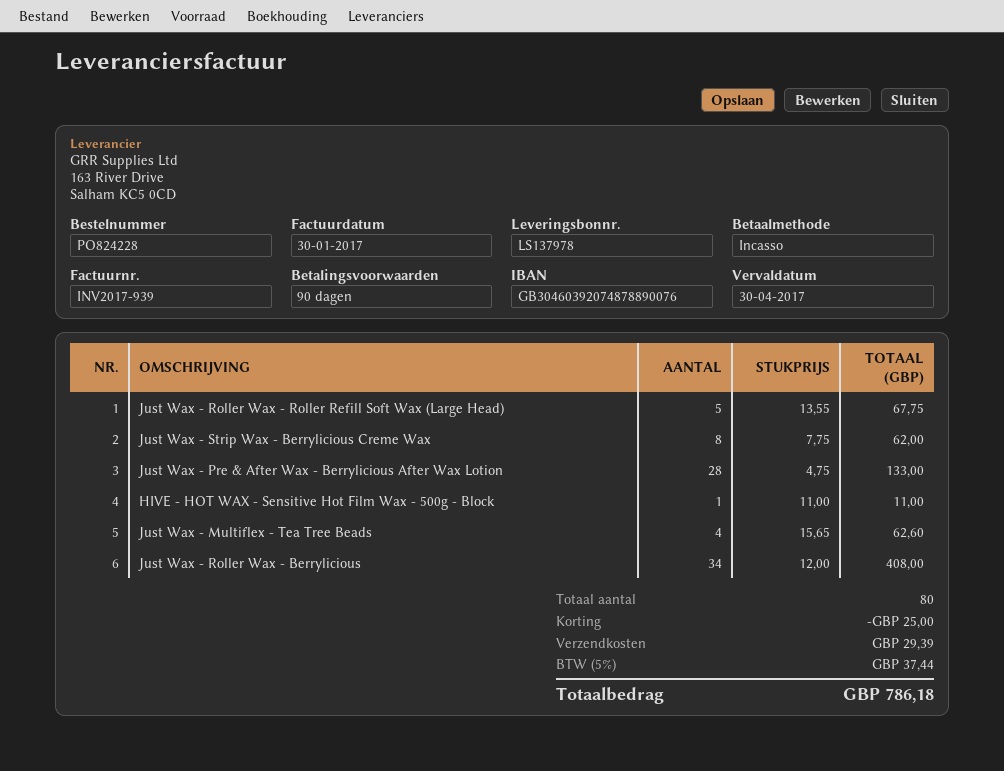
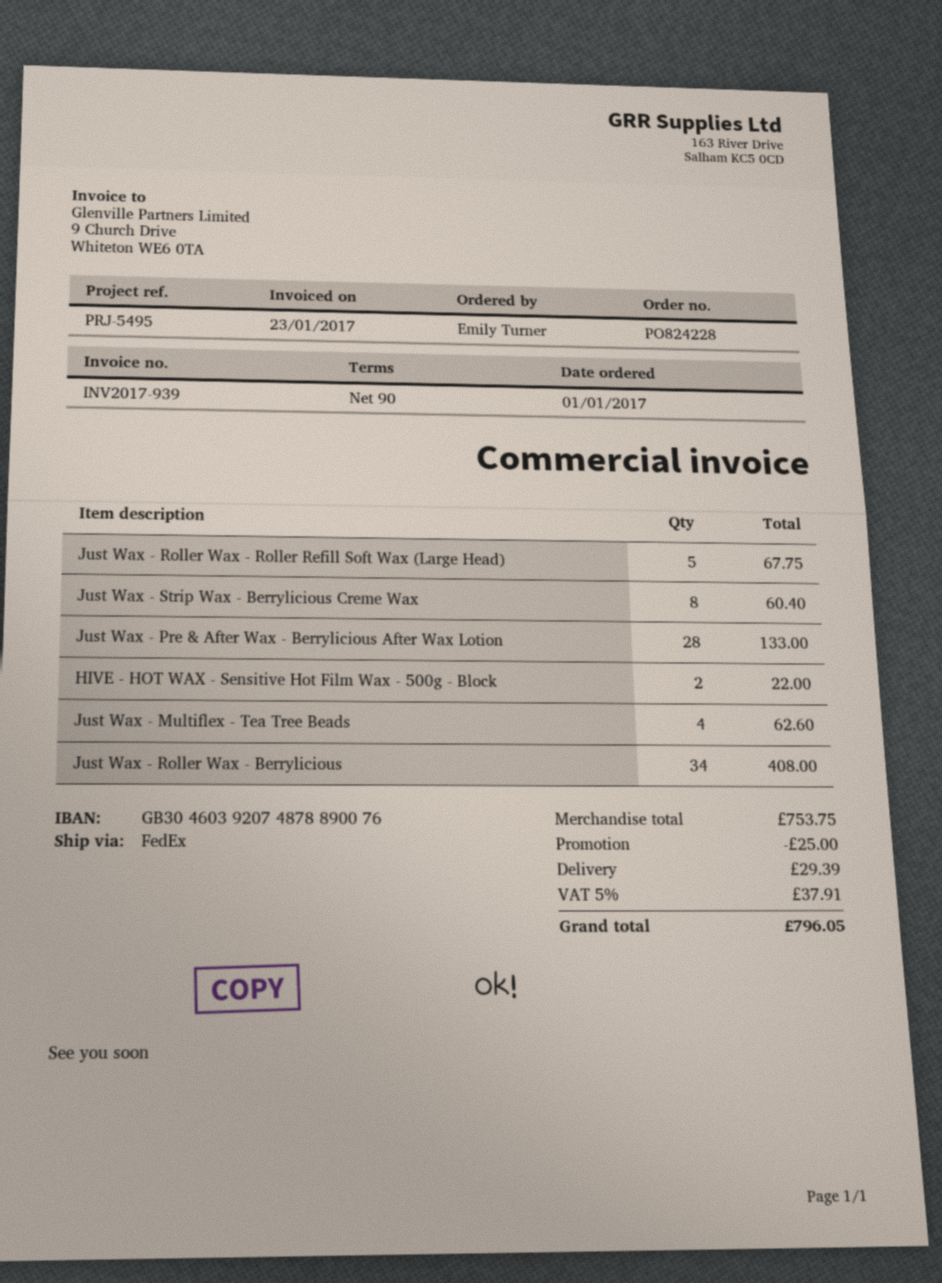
invoice date: 2017-01-30 -> 2017-01-23
Just Wax - Strip Wax - Berrylicious Creme Wax: 8 for 62.00 -> 8 for 60.40
HIVE - HOT WAX - Sensitive Hot Film Wax - 500g - Block: 1 for 11.00 -> 2 for 22.00
tax: 5% = 37.44 -> 5% = 37.91
total: 786.18 -> 796.05

